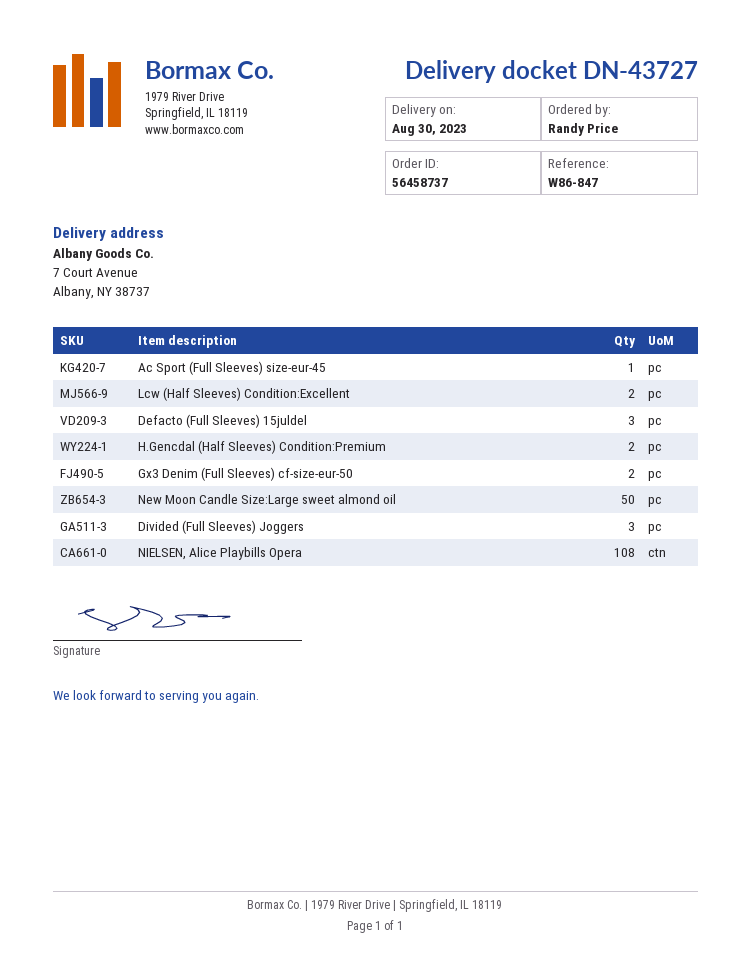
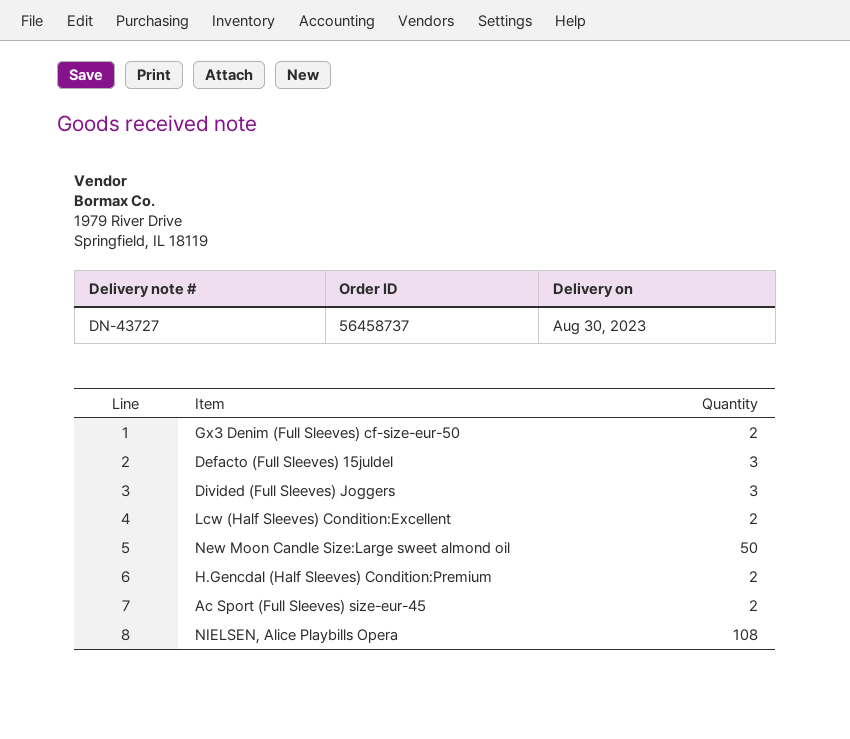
Ac Sport (Full Sleeves) size-eur-45: 1 -> 2

